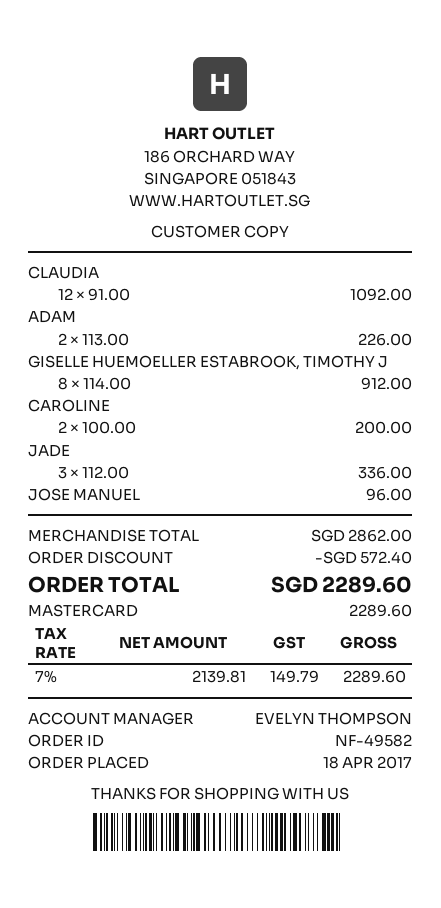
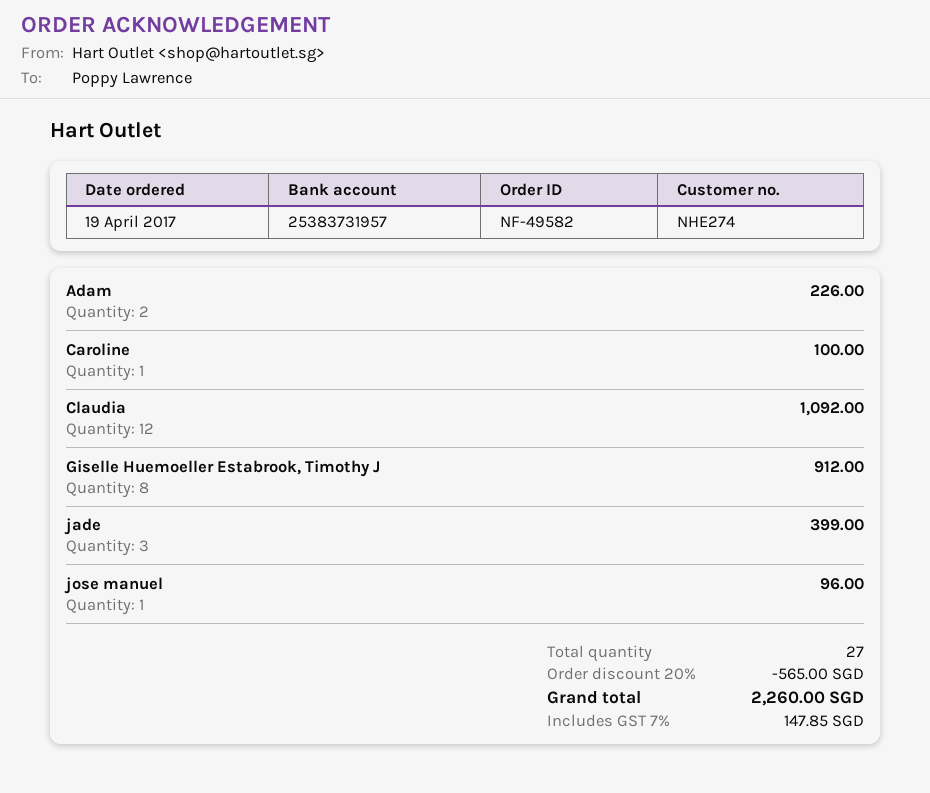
order date: 2017-04-18 -> 2017-04-19
CAROLINE: 2 for 200.00 -> 1 for 100.00
JADE: 3 for 336.00 -> 3 for 399.00
discount: 572.40 -> 565.00
tax: 7% = 149.79 -> 7% = 147.85
total: 2289.60 -> 2260.00

